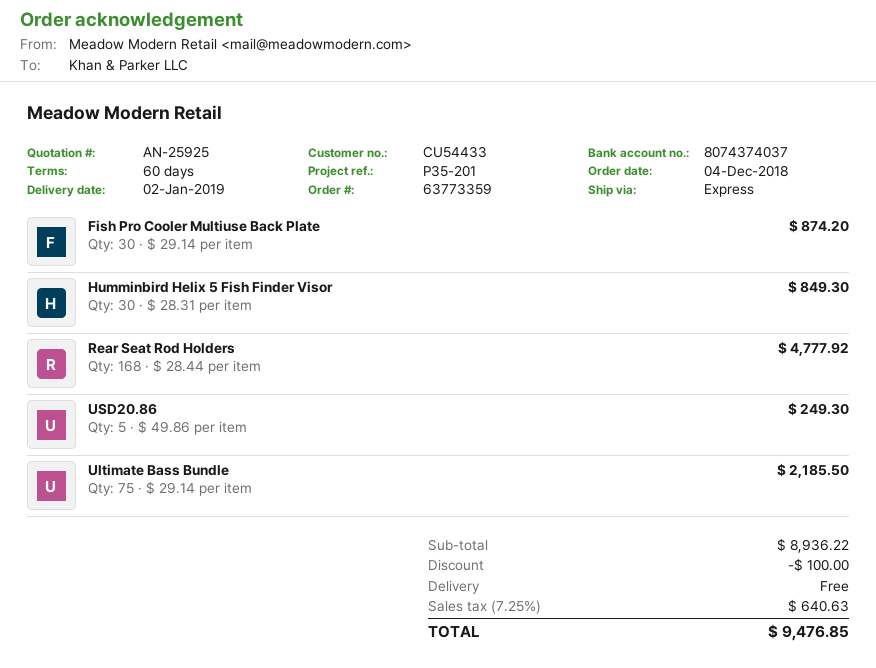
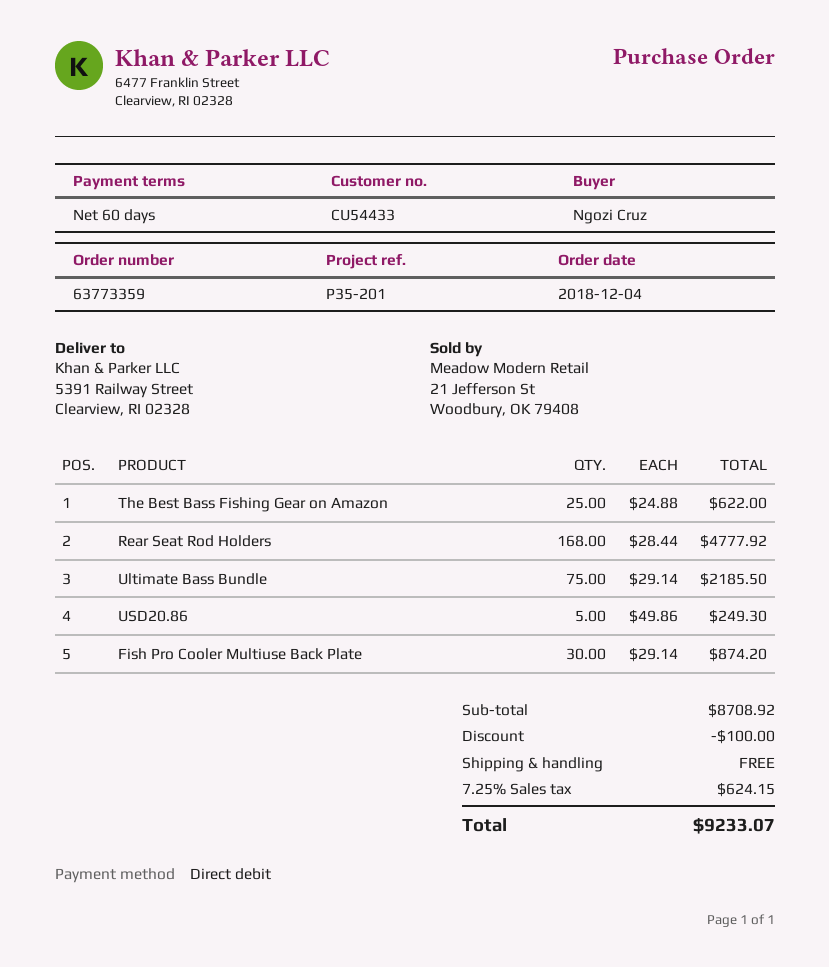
Humminbird Helix 5 Fish Finder Visor: 30 x 28.31 = 849.30 -> none
The Best Bass Fishing Gear on Amazon: none -> 25 x 24.88 = 622.00
subtotal: 8936.22 -> 8708.92
tax: 7.25% = 640.63 -> 7.25% = 624.15
total: 9476.85 -> 9233.07

